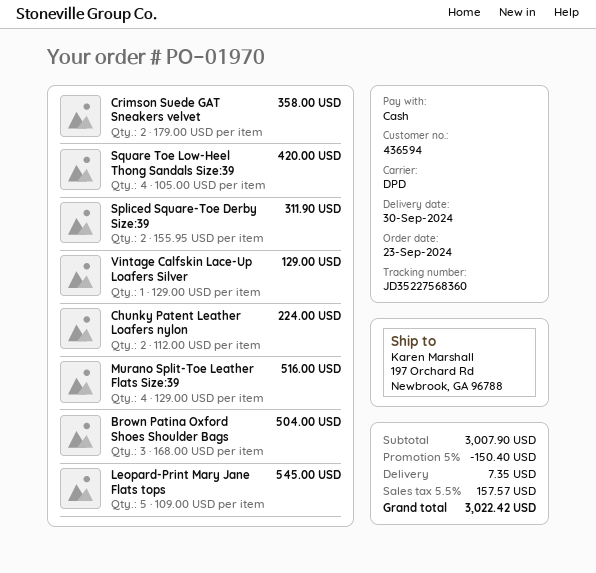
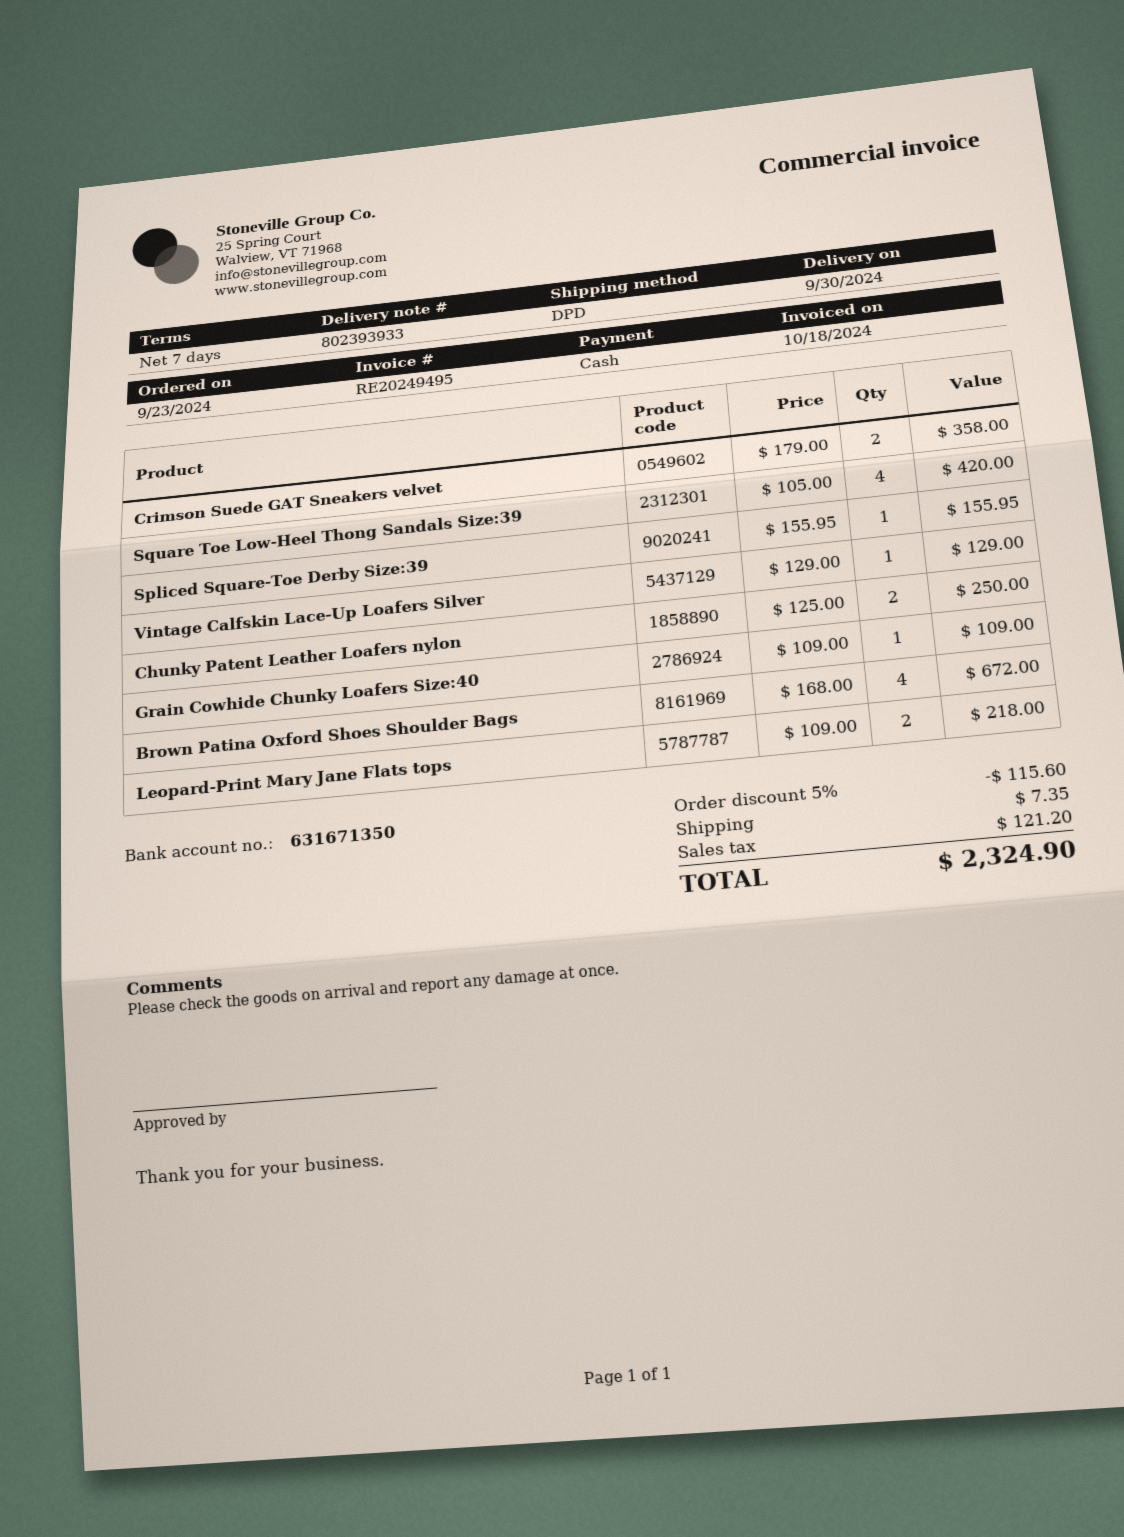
Spliced Square-Toe Derby Size:39: 2 x 155.95 = 311.90 -> 1 x 155.95 = 155.95
Chunky Patent Leather Loafers nylon: 2 x 112.00 = 224.00 -> 2 x 125.00 = 250.00
Murano Split-Toe Leather Flats Size:39: 4 x 129.00 = 516.00 -> none
Brown Patina Oxford Shoes Shoulder Bags: 3 x 168.00 = 504.00 -> 4 x 168.00 = 672.00
Leopard-Print Mary Jane Flats tops: 5 x 109.00 = 545.00 -> 2 x 109.00 = 218.00
Grain Cowhide Chunky Loafers Size:40: none -> 1 x 109.00 = 109.00
discount: 5% = 150.40 -> 5% = 115.60
tax: 157.57 -> 121.20
total: 3022.42 -> 2324.90

